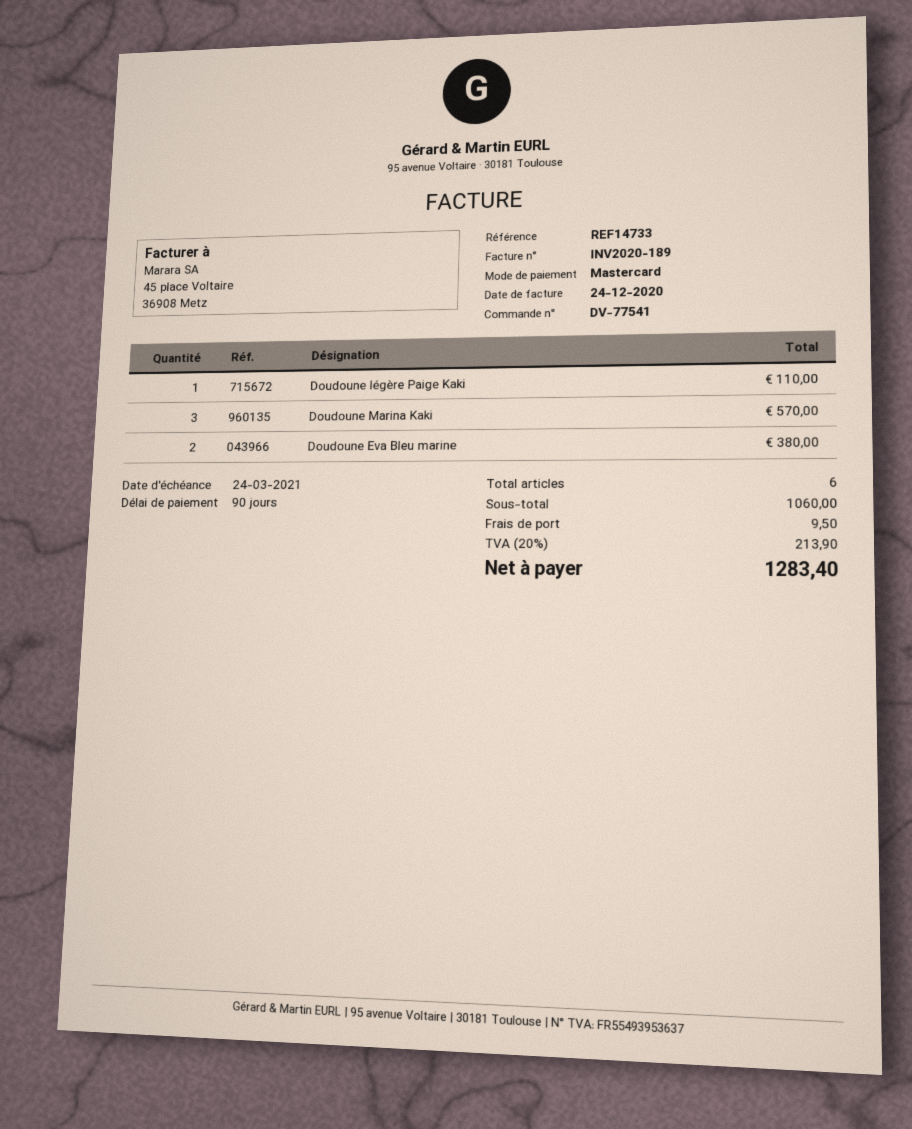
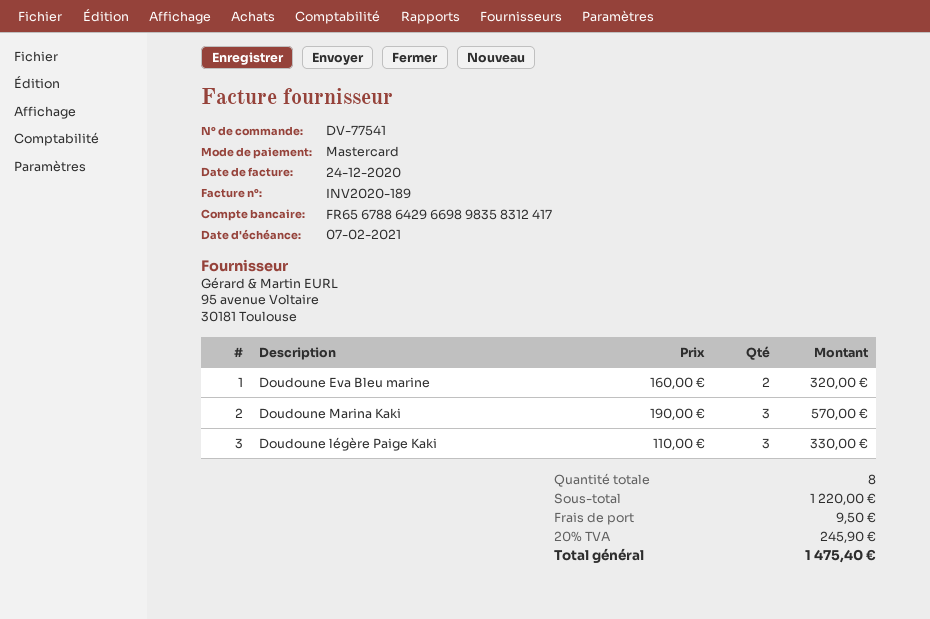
due date: 2021-03-24 -> 2021-02-07
Doudoune légère Paige Kaki: 1 for 110.00 -> 3 for 330.00
Doudoune Eva Bleu marine: 2 for 380.00 -> 2 for 320.00
total quantity: 6 -> 8
subtotal: 1060.00 -> 1220.00
tax: 20% = 213.90 -> 20% = 245.90
total: 1283.40 -> 1475.40

